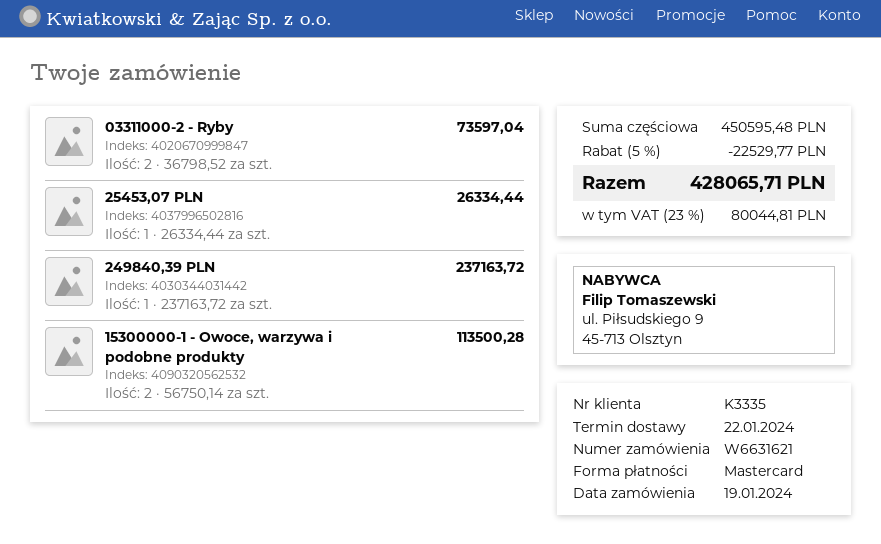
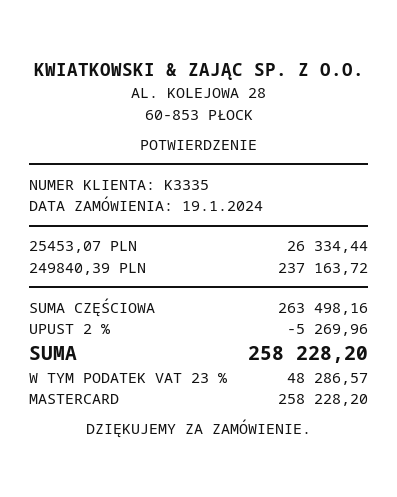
03311000-2 - Ryby: 2 for 73597.04 -> none
15300000-1 - Owoce, warzywa i podobne produkty: 2 for 113500.28 -> none
subtotal: 450595.48 -> 263498.16
discount: 5% = 22529.77 -> 2% = 5269.96
tax: 23% = 80044.81 -> 23% = 48286.57
total: 428065.71 -> 258228.20

